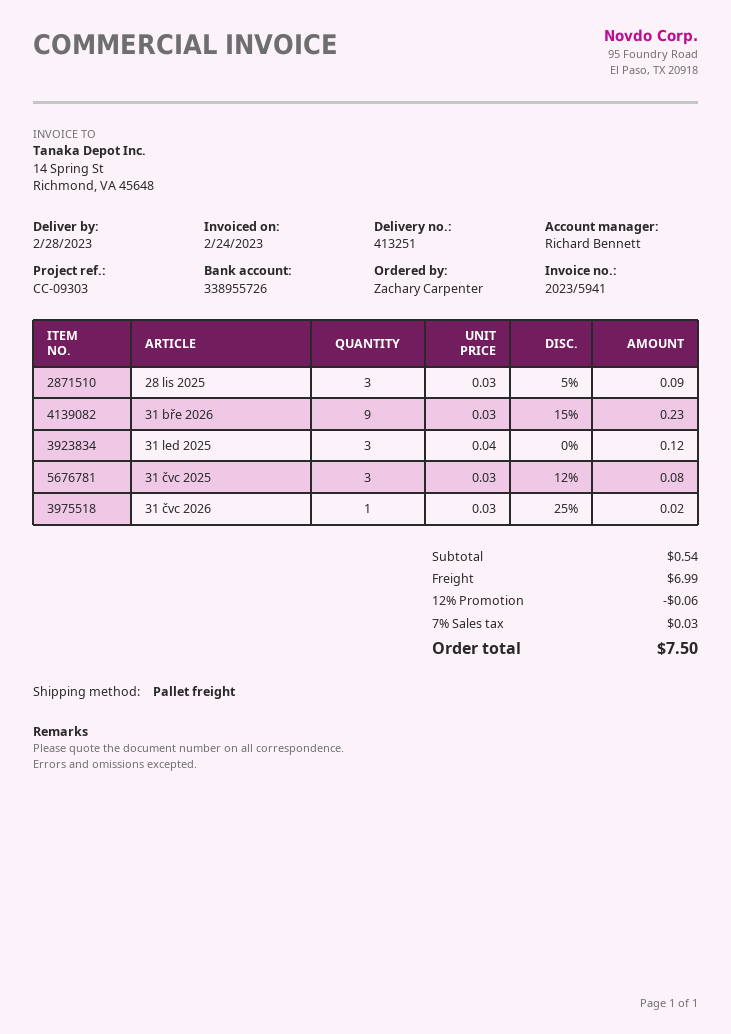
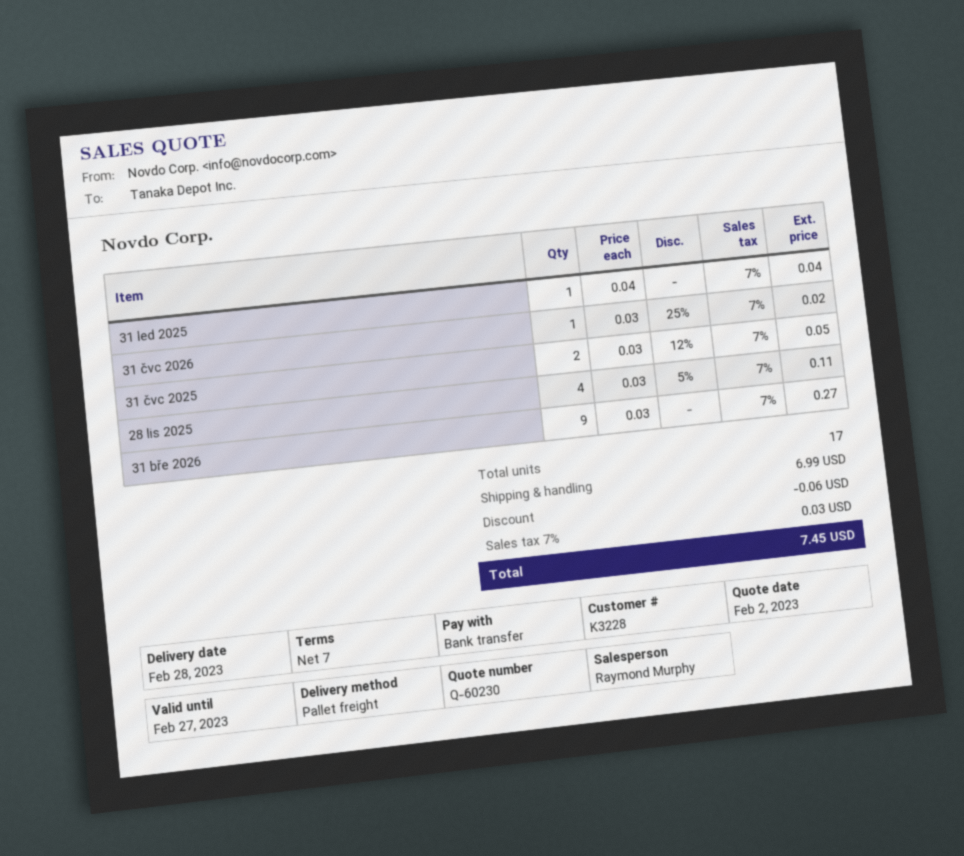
sales rep: Richard Bennett -> Raymond Murphy
28 lis 2025: 3 x 0.03 - 5% = 0.09 -> 4 x 0.03 - 5% = 0.11
31 bře 2026: 9 x 0.03 - 15% = 0.23 -> 9 x 0.03 = 0.27
31 led 2025: 3 x 0.04 = 0.12 -> 1 x 0.04 = 0.04
31 čvc 2025: 3 x 0.03 - 12% = 0.08 -> 2 x 0.03 - 12% = 0.05
total: 7.50 -> 7.45

